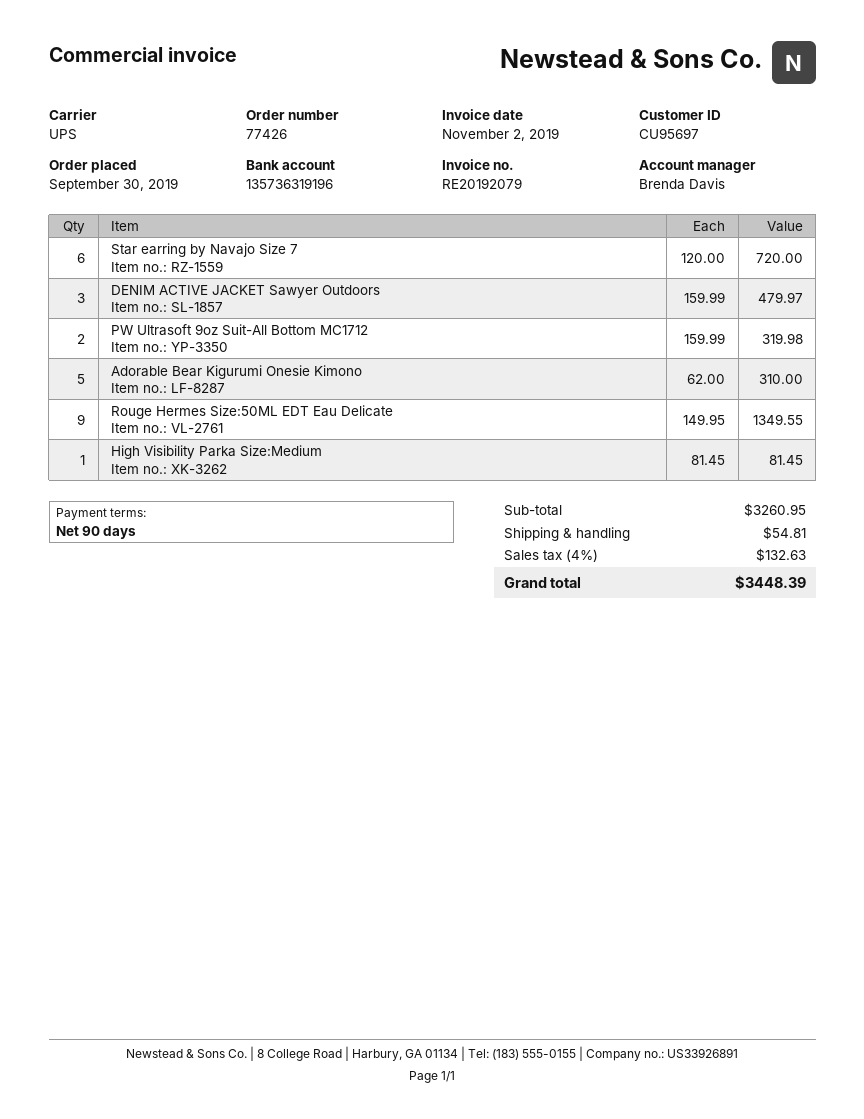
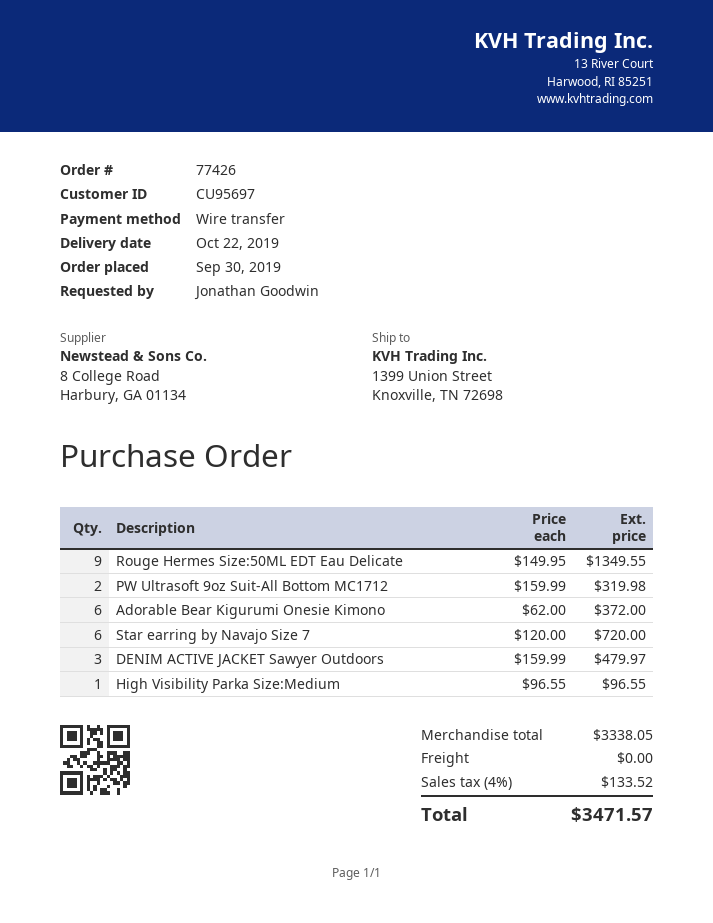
Adorable Bear Kigurumi Onesie Kimono: 5 x 62.00 = 310.00 -> 6 x 62.00 = 372.00
High Visibility Parka Size:Medium: 1 x 81.45 = 81.45 -> 1 x 96.55 = 96.55
subtotal: 3260.95 -> 3338.05
shipping: 54.81 -> 0.00
tax: 4% = 132.63 -> 4% = 133.52
total: 3448.39 -> 3471.57

